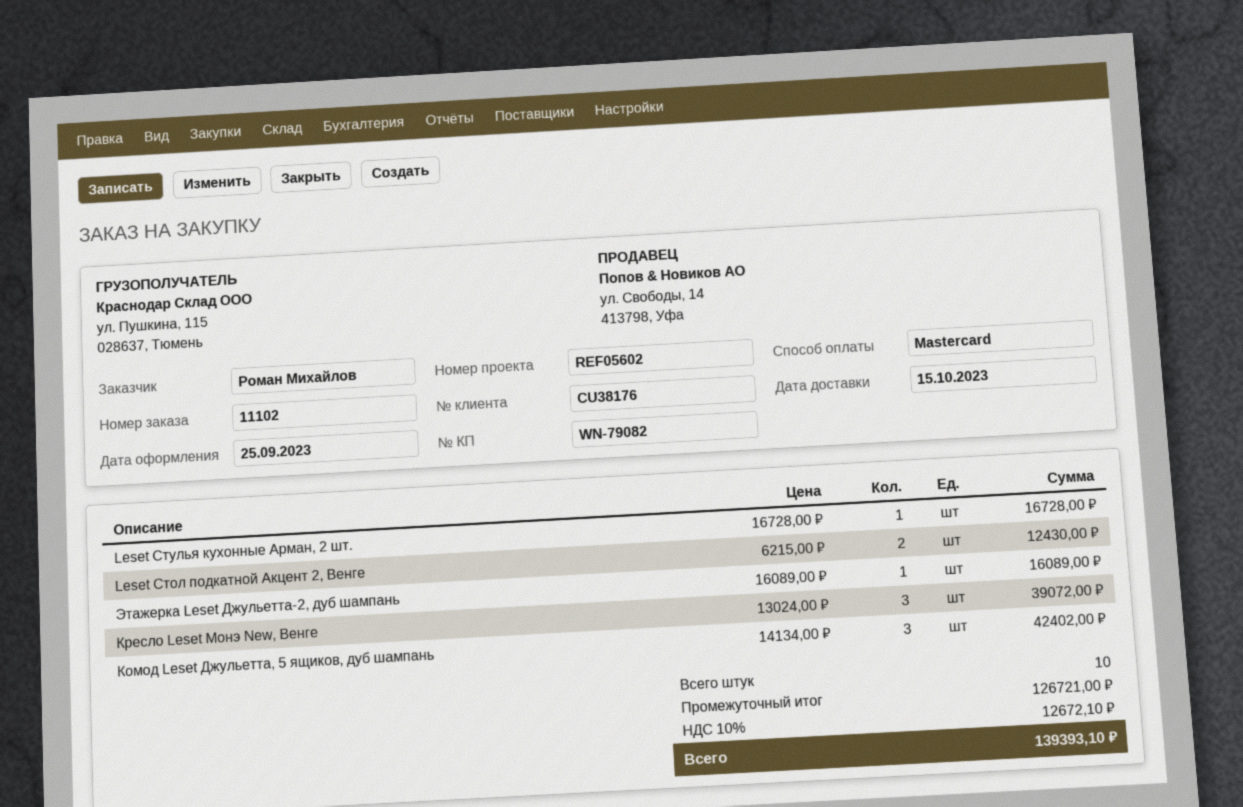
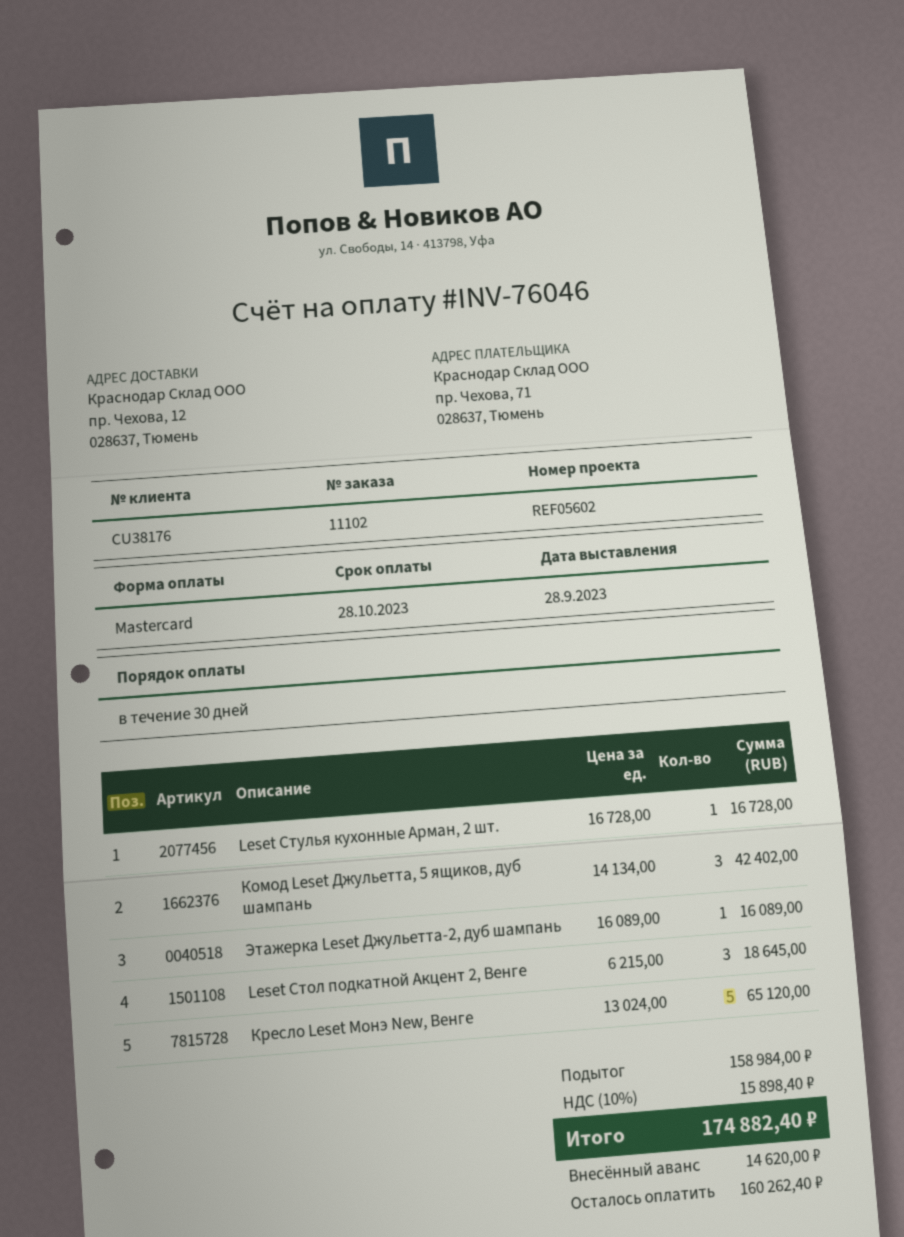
ship to: ул. Пушкина, 115, 028637, Тюмень -> пр. Чехова, 12, 028637, Тюмень
Leset Стол подкатной Акцент 2, Венге: 2 x 6215.00 = 12430.00 -> 3 x 6215.00 = 18645.00
Кресло Leset Монэ New, Венге: 3 x 13024.00 = 39072.00 -> 5 x 13024.00 = 65120.00
subtotal: 126721.00 -> 158984.00
tax: 10% = 12672.10 -> 10% = 15898.40
total: 139393.10 -> 174882.40

